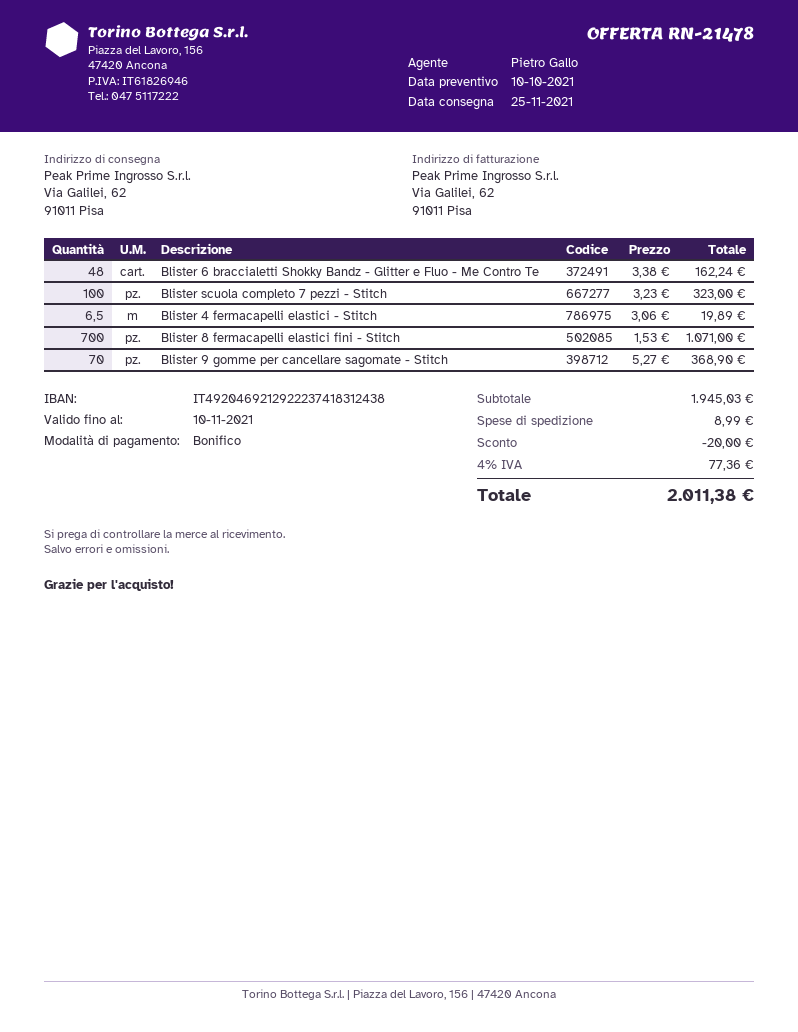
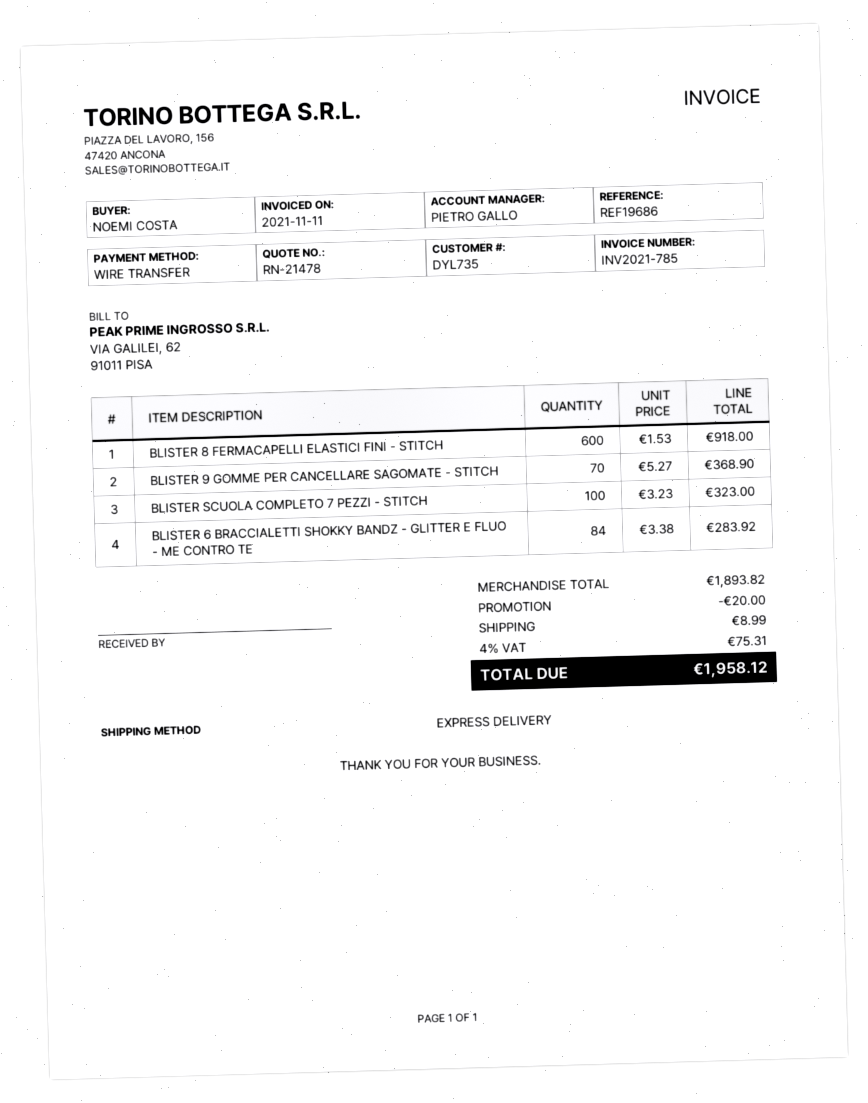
Blister 6 braccialetti Shokky Bandz - Glitter e Fluo - Me Contro Te: 48 x 3.38 = 162.24 -> 84 x 3.38 = 283.92
Blister 4 fermacapelli elastici - Stitch: 6.5 x 3.06 = 19.89 -> none
Blister 8 fermacapelli elastici fini - Stitch: 700 x 1.53 = 1071.00 -> 600 x 1.53 = 918.00
subtotal: 1945.03 -> 1893.82
tax: 4% = 77.36 -> 4% = 75.31
total: 2011.38 -> 1958.12

